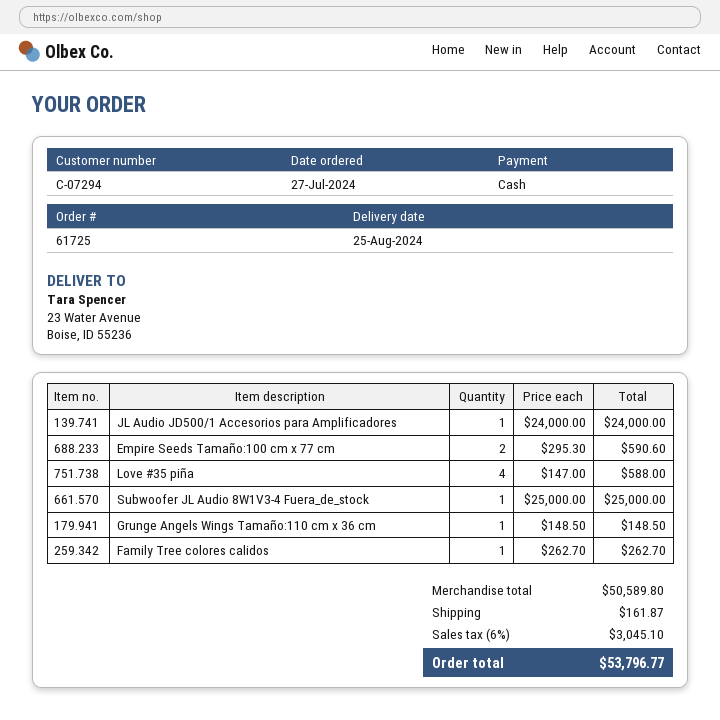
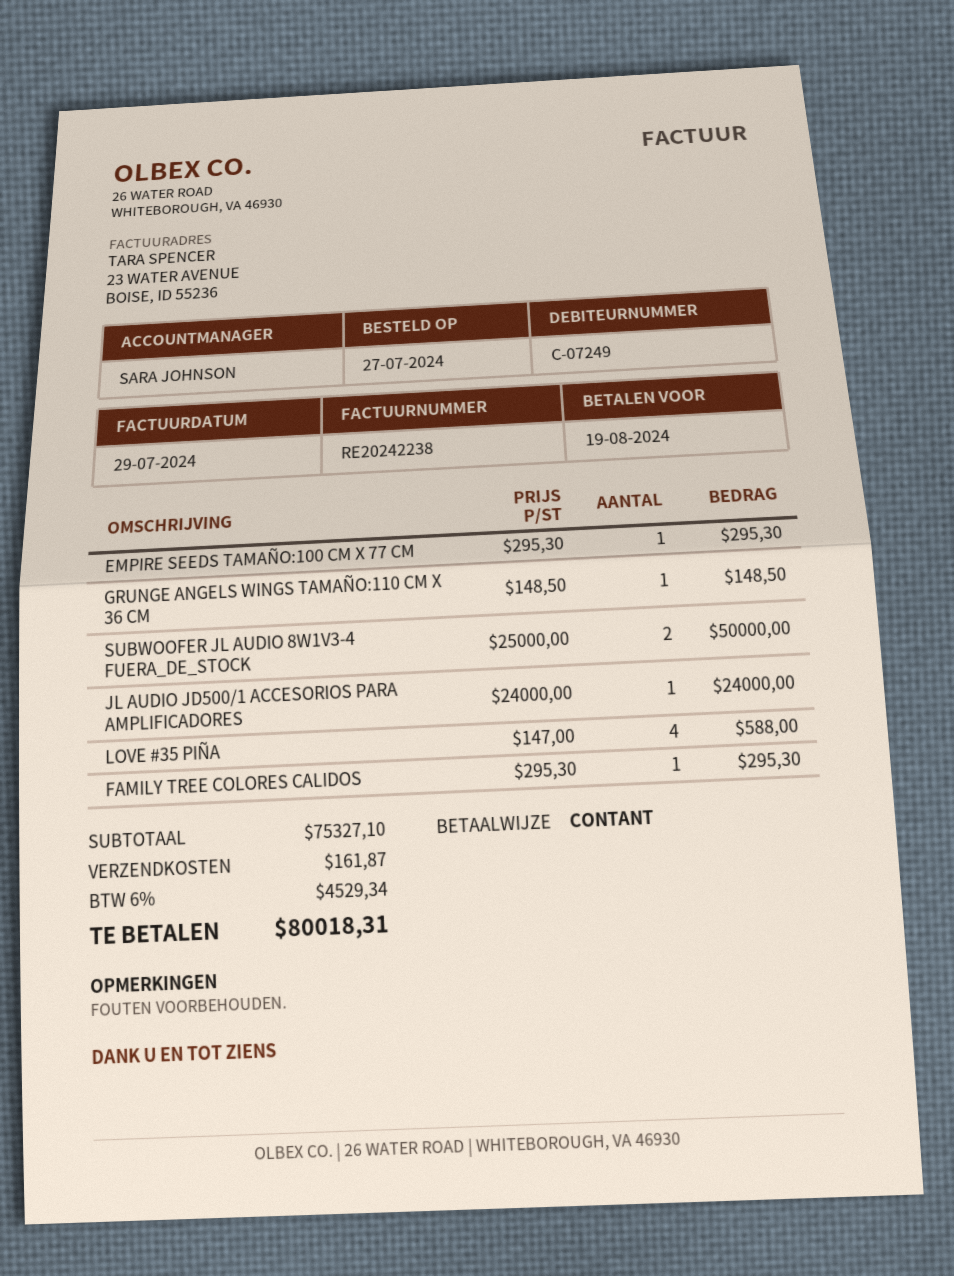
customer number: C-07294 -> C-07249
Empire Seeds Tamaño:100 cm x 77 cm: 2 x 295.30 = 590.60 -> 1 x 295.30 = 295.30
Subwoofer JL Audio 8W1V3-4 Fuera_de_stock: 1 x 25000.00 = 25000.00 -> 2 x 25000.00 = 50000.00
Family Tree colores calidos: 1 x 262.70 = 262.70 -> 1 x 295.30 = 295.30
subtotal: 50589.80 -> 75327.10
tax: 6% = 3045.10 -> 6% = 4529.34
total: 53796.77 -> 80018.31

